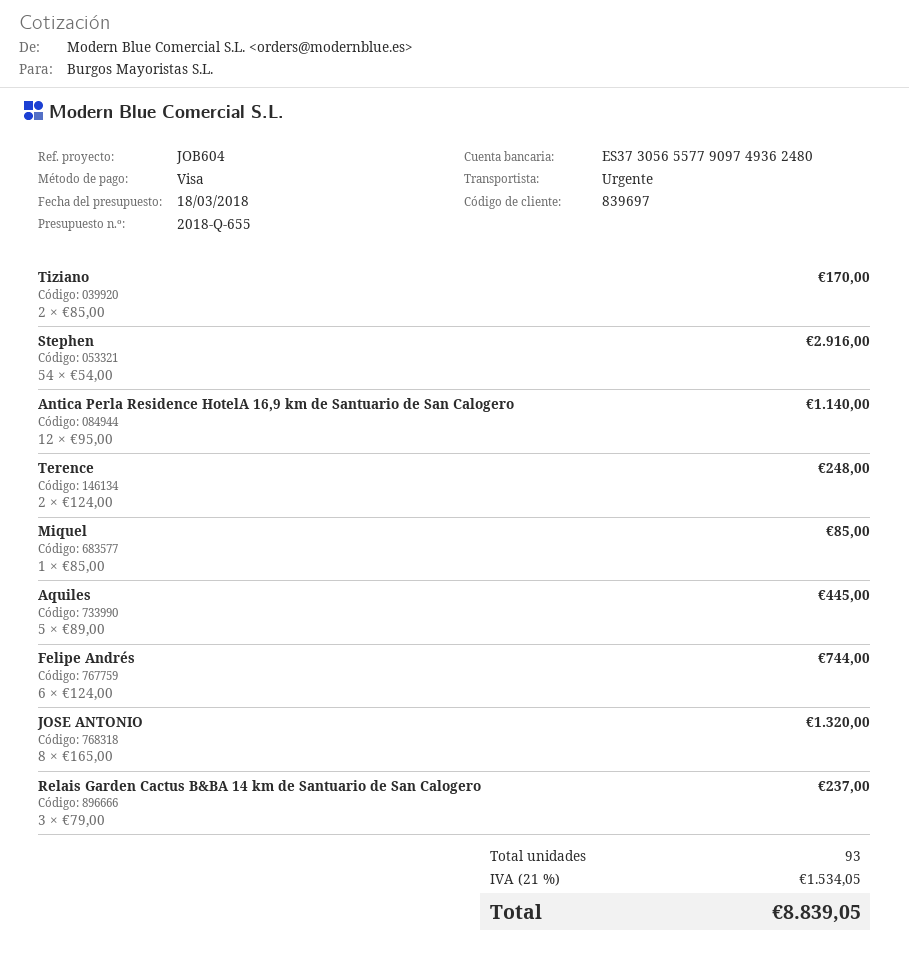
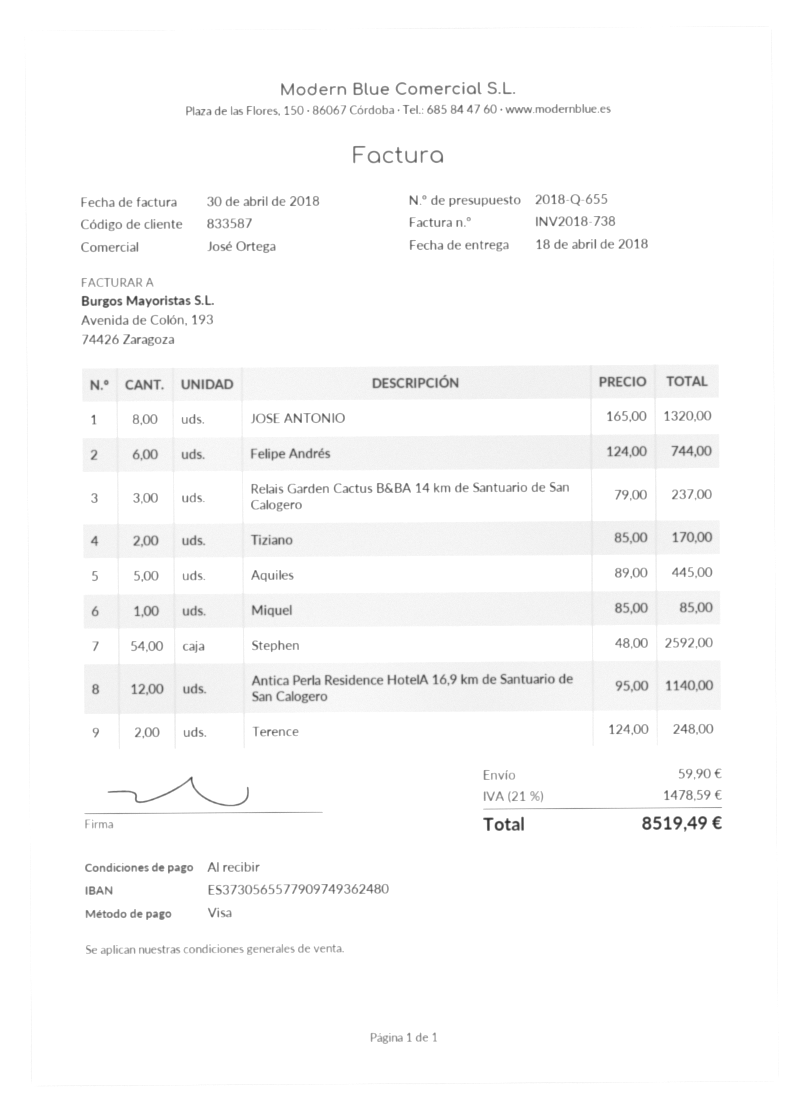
customer number: 839697 -> 833587
Stephen: 54 x 54.00 = 2916.00 -> 54 x 48.00 = 2592.00
shipping: none -> 59.90
tax: 21% = 1534.05 -> 21% = 1478.59
total: 8839.05 -> 8519.49

